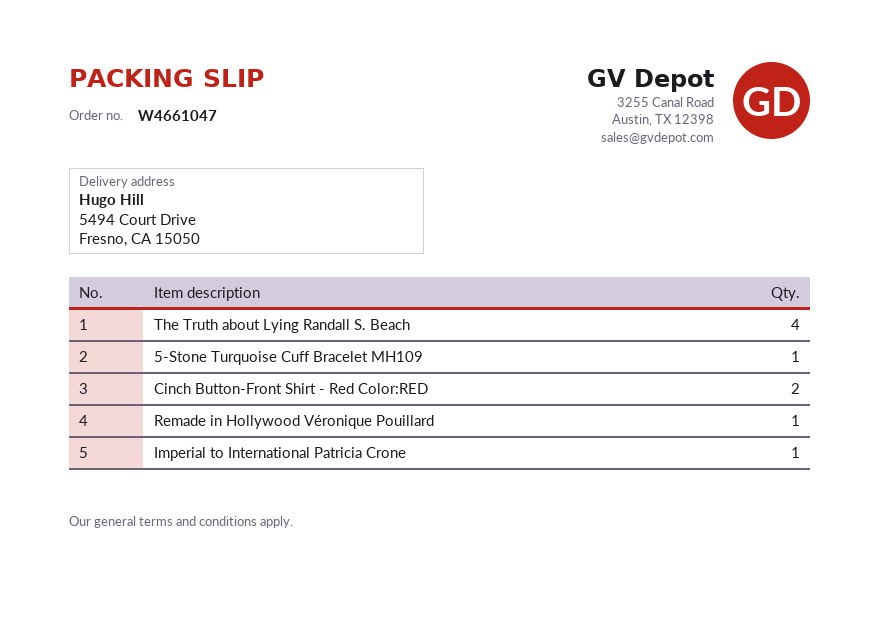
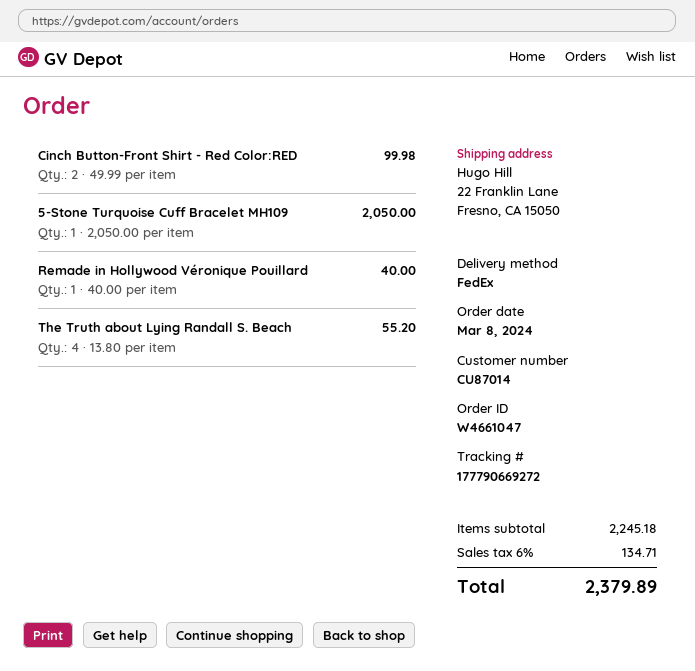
ship to: 5494 Court Drive, Fresno, CA 15050 -> 22 Franklin Lane, Fresno, CA 15050
Imperial to International Patricia Crone: 1 -> none

